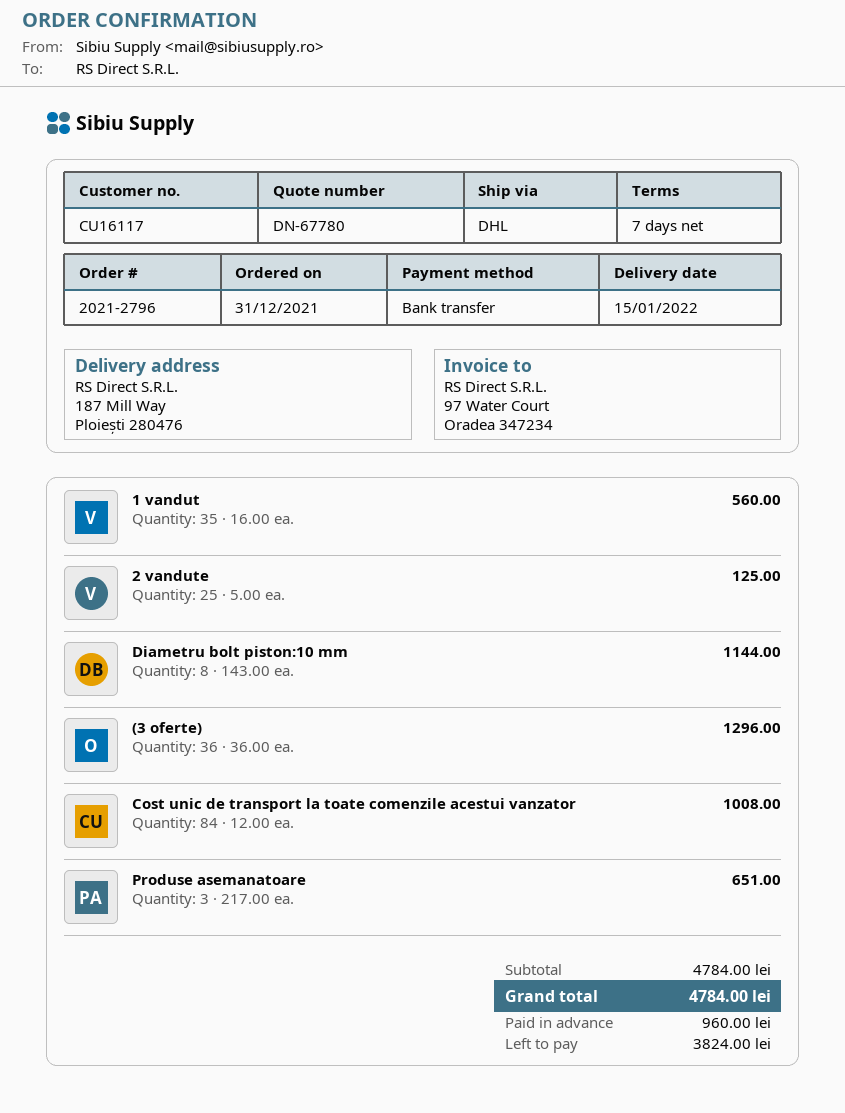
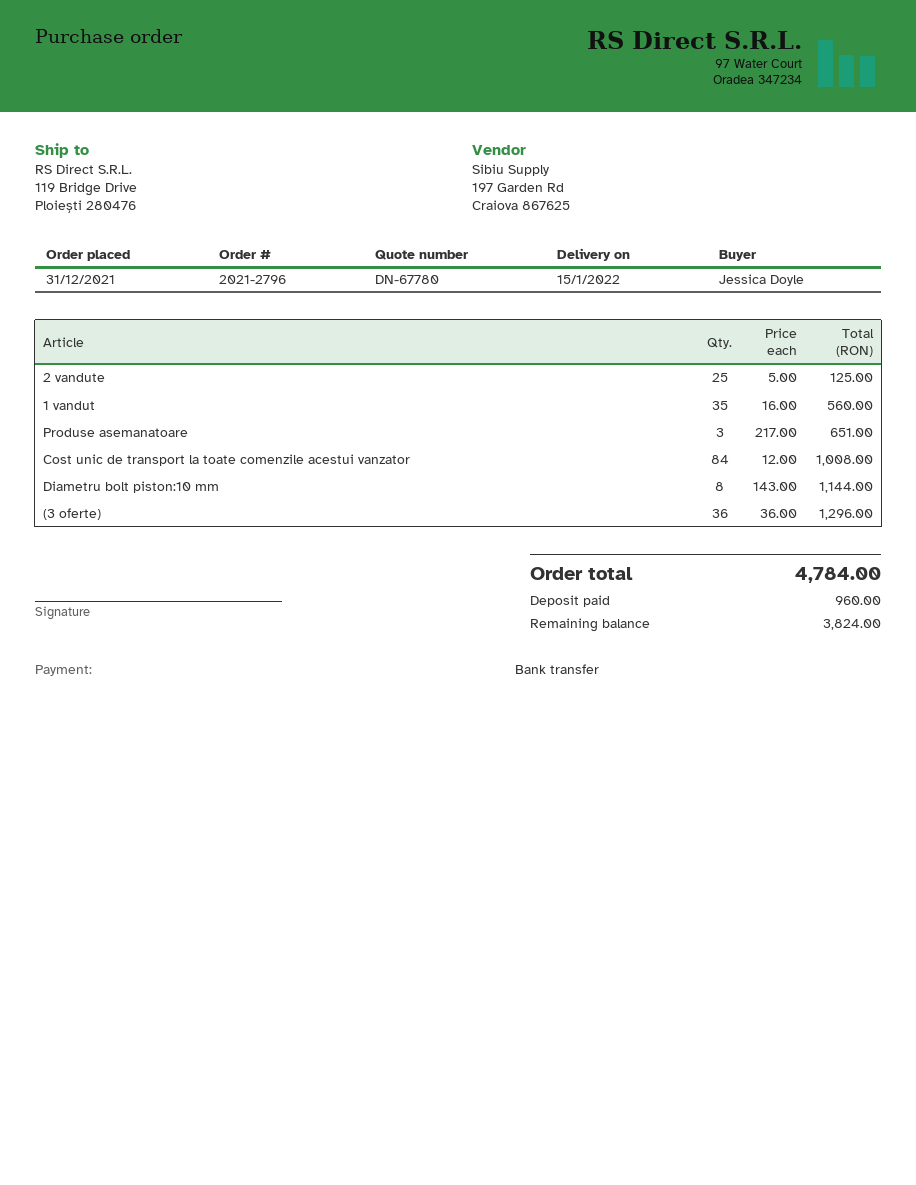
ship to: 187 Mill Way, Ploiești 280476 -> 119 Bridge Drive, Ploiești 280476

